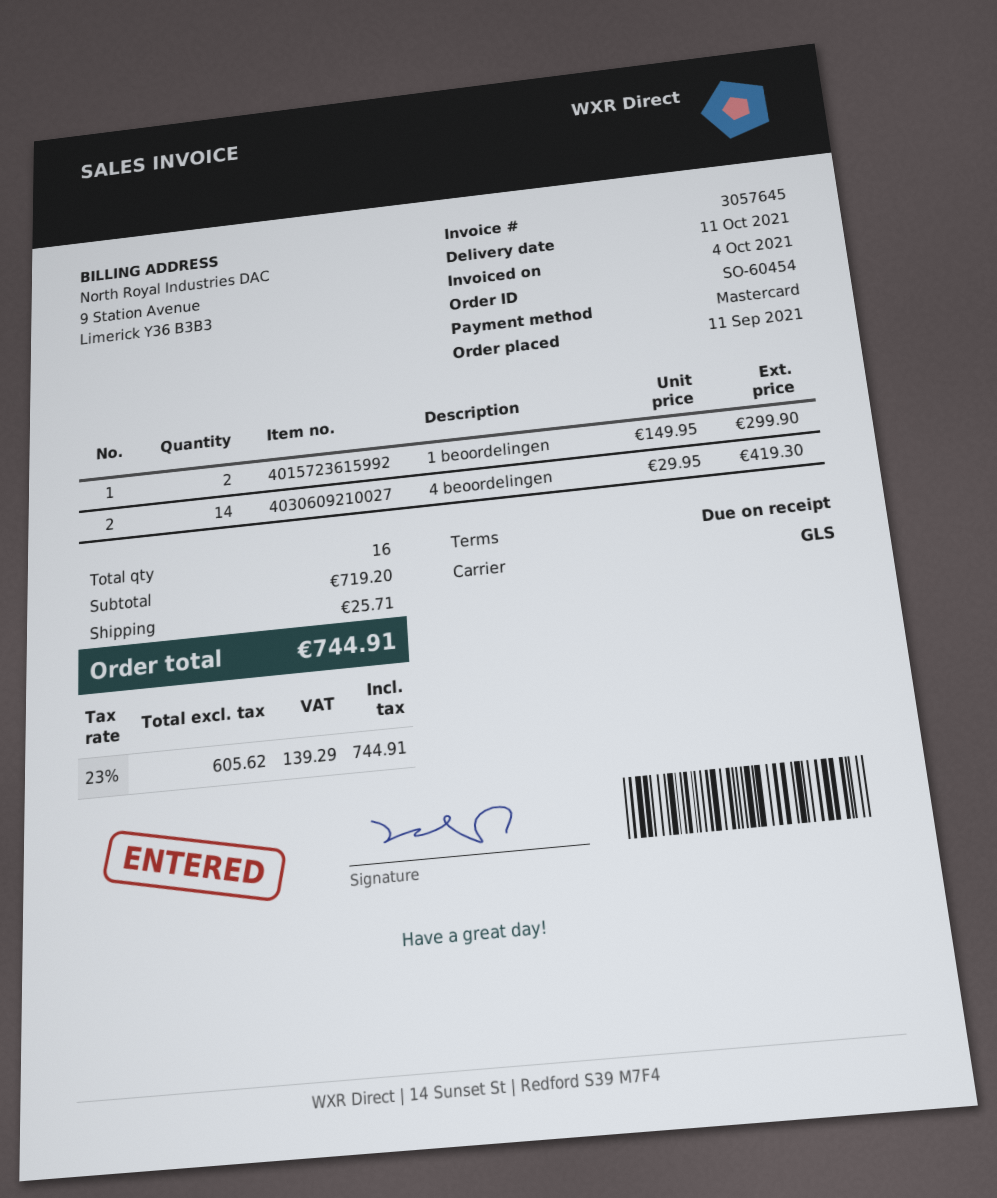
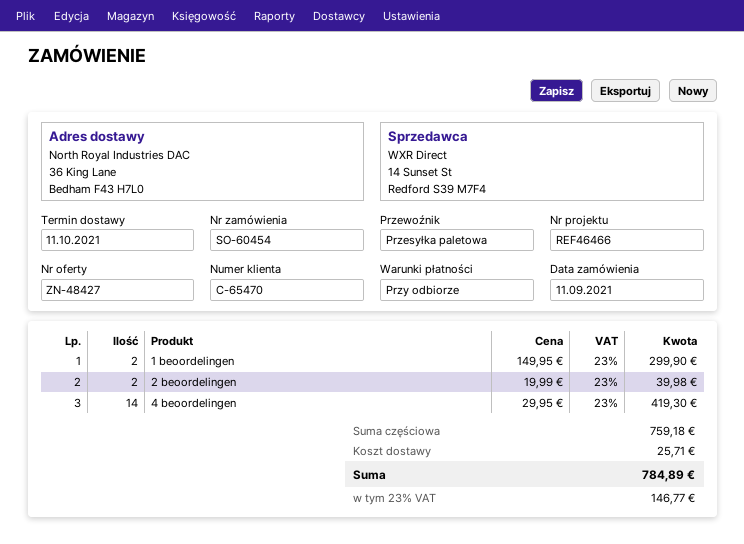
shipping method: GLS -> pallet freight
2 beoordelingen: none -> 2 x 19.99 = 39.98
subtotal: 719.20 -> 759.18
tax: 23% = 139.29 -> 23% = 146.77
total: 744.91 -> 784.89

